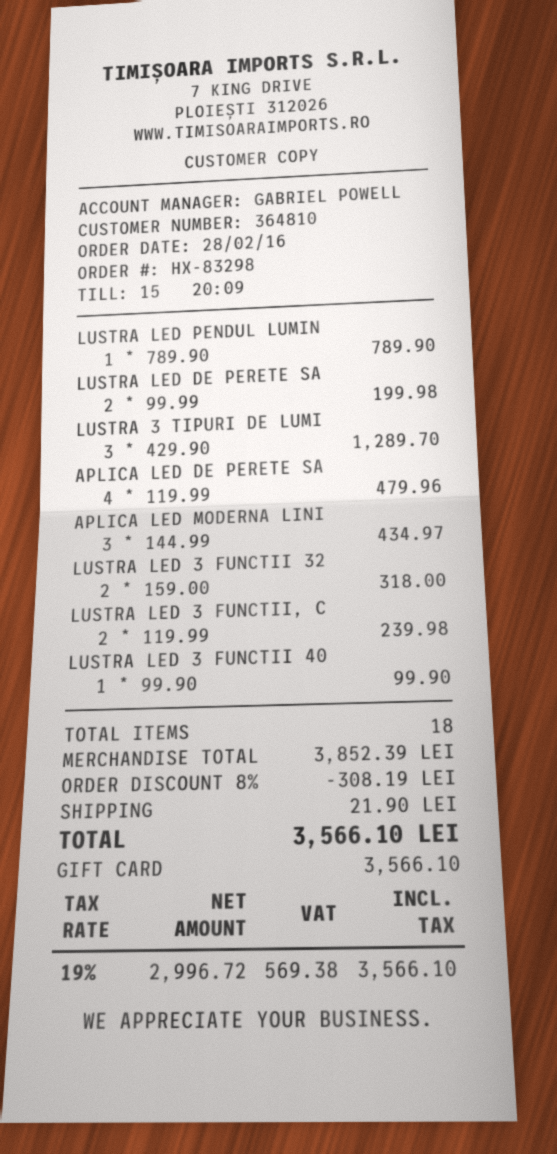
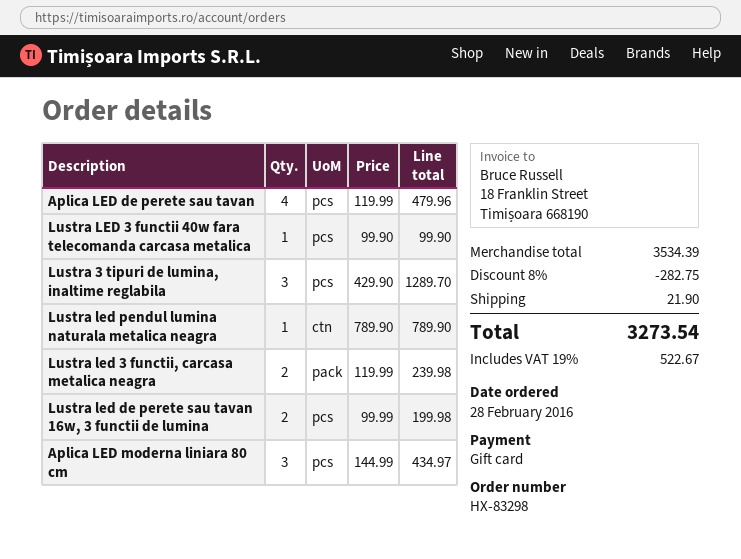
LUSTRA LED 3 FUNCTII 32: 2 x 159.00 = 318.00 -> none
subtotal: 3852.39 -> 3534.39
discount: 8% = 308.19 -> 8% = 282.75
tax: 19% = 569.38 -> 19% = 522.67
total: 3566.10 -> 3273.54

